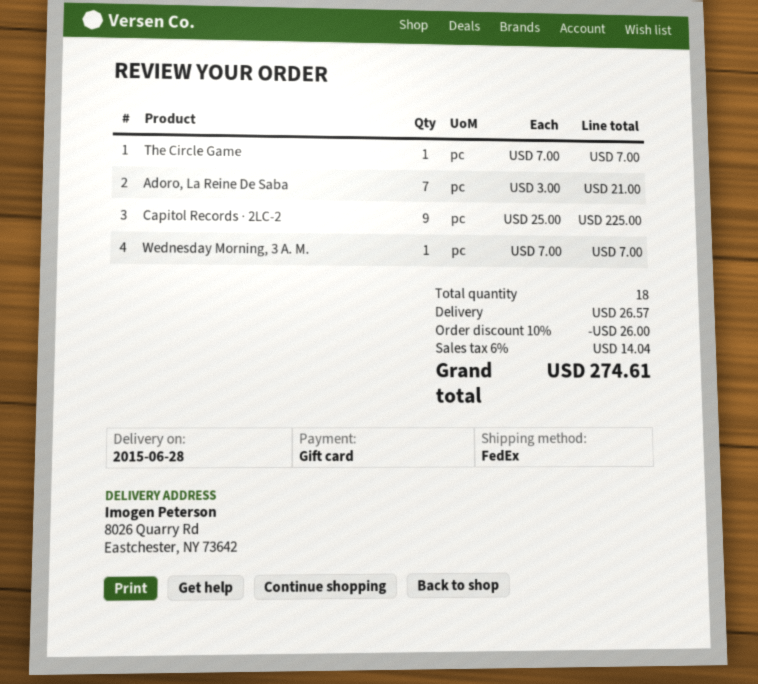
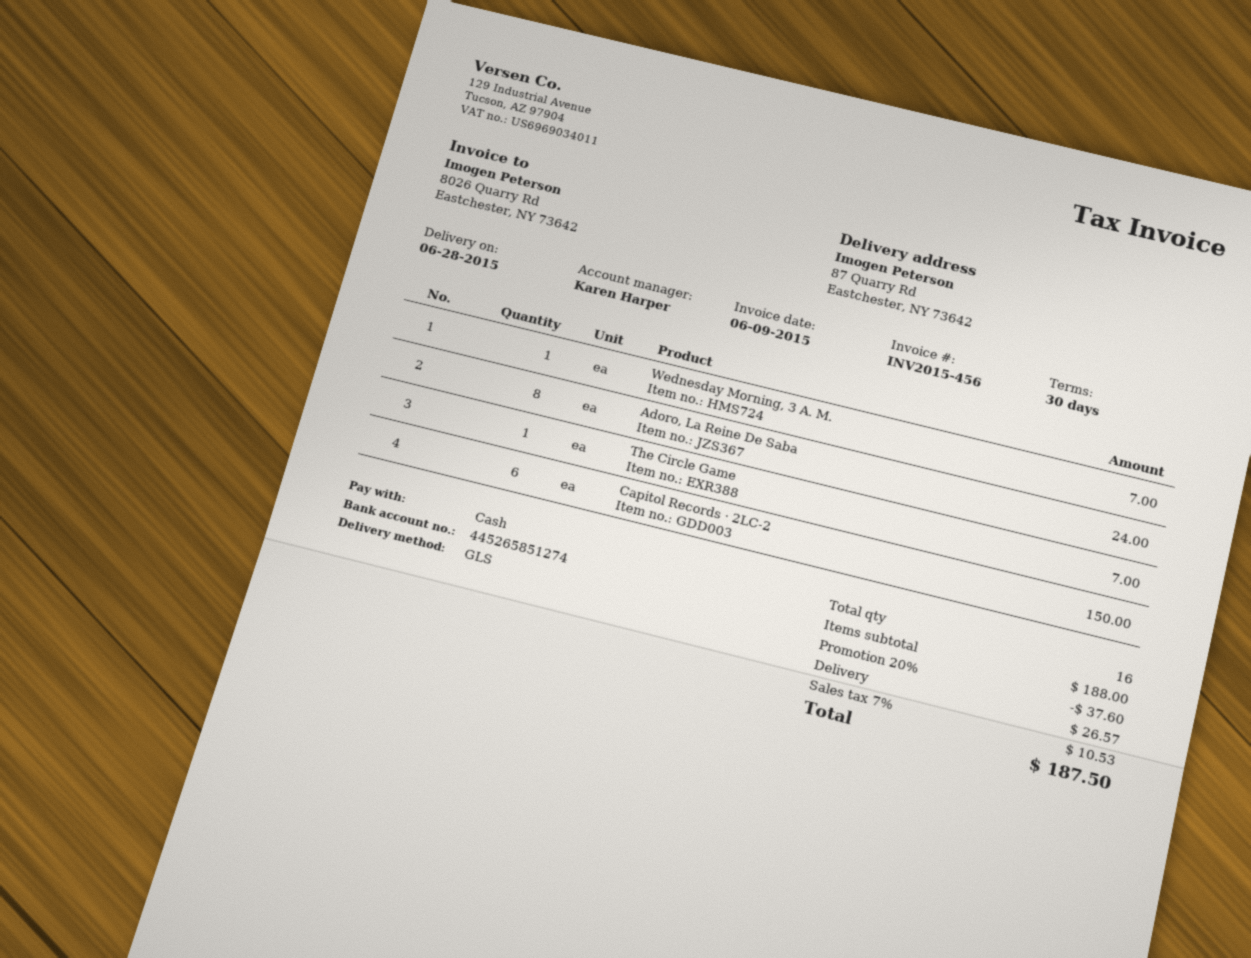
payment method: gift card -> cash
shipping method: FedEx -> GLS
ship to: 8026 Quarry Rd, Eastchester, NY 73642 -> 87 Quarry Rd, Eastchester, NY 73642
Adoro, La Reine De Saba: 7 for 21.00 -> 8 for 24.00
Capitol Records · 2LC-2: 9 for 225.00 -> 6 for 150.00
total quantity: 18 -> 16
discount: 10% = 26.00 -> 20% = 37.60
tax: 6% = 14.04 -> 7% = 10.53
total: 274.61 -> 187.50

